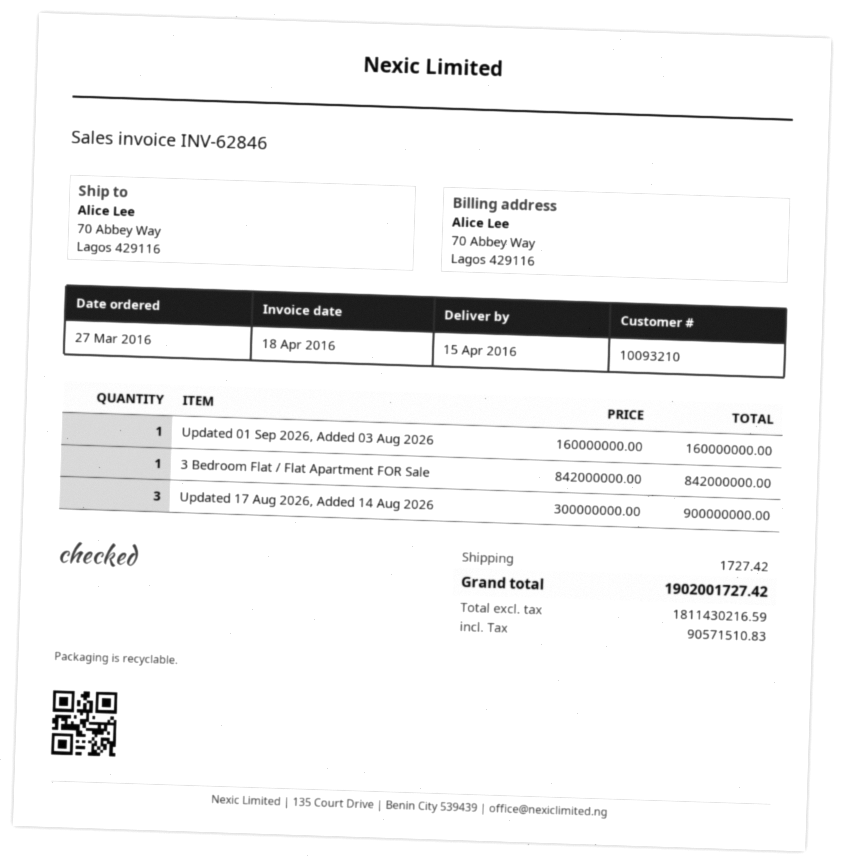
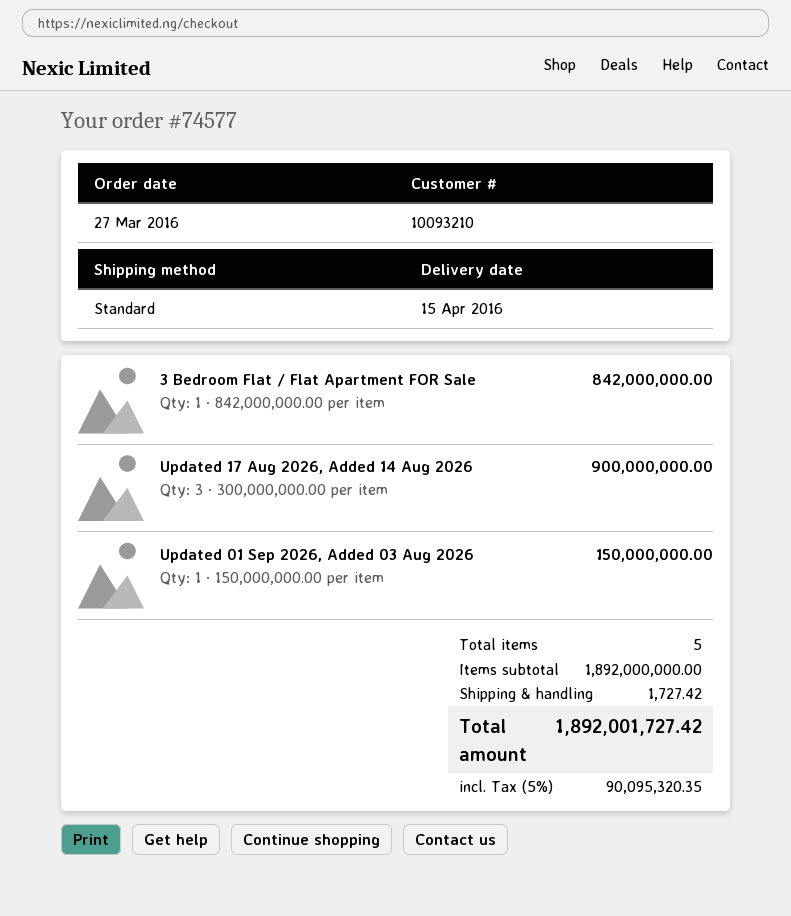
Updated 01 Sep 2026, Added 03 Aug 2026: 1 x 160000000.00 = 160000000.00 -> 1 x 150000000.00 = 150000000.00
tax: 90571510.83 -> 90095320.35
total: 1902001727.42 -> 1892001727.42

